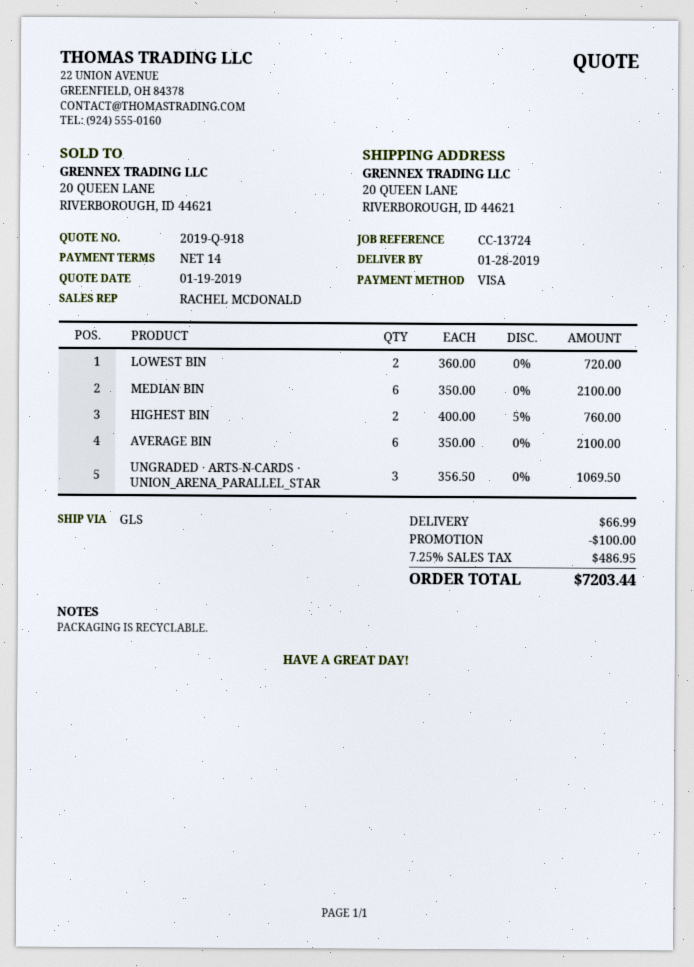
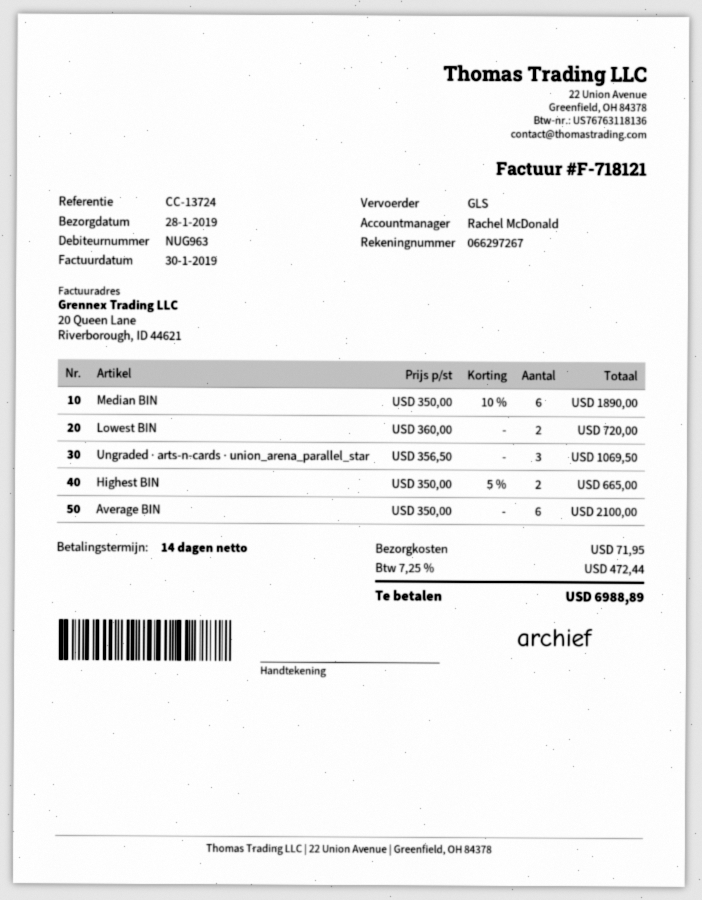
MEDIAN BIN: 6 x 350.00 = 2100.00 -> 6 x 350.00 - 10% = 1890.00
HIGHEST BIN: 2 x 400.00 - 5% = 760.00 -> 2 x 350.00 - 5% = 665.00
discount: 100.00 -> none
shipping: 66.99 -> 71.95
tax: 7.25% = 486.95 -> 7.25% = 472.44
total: 7203.44 -> 6988.89

